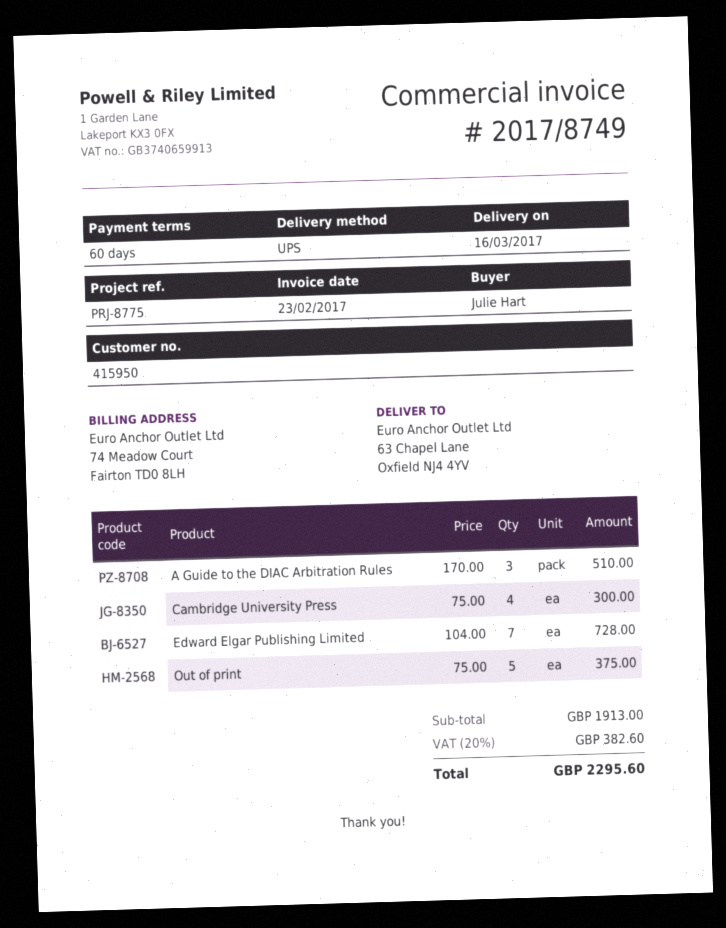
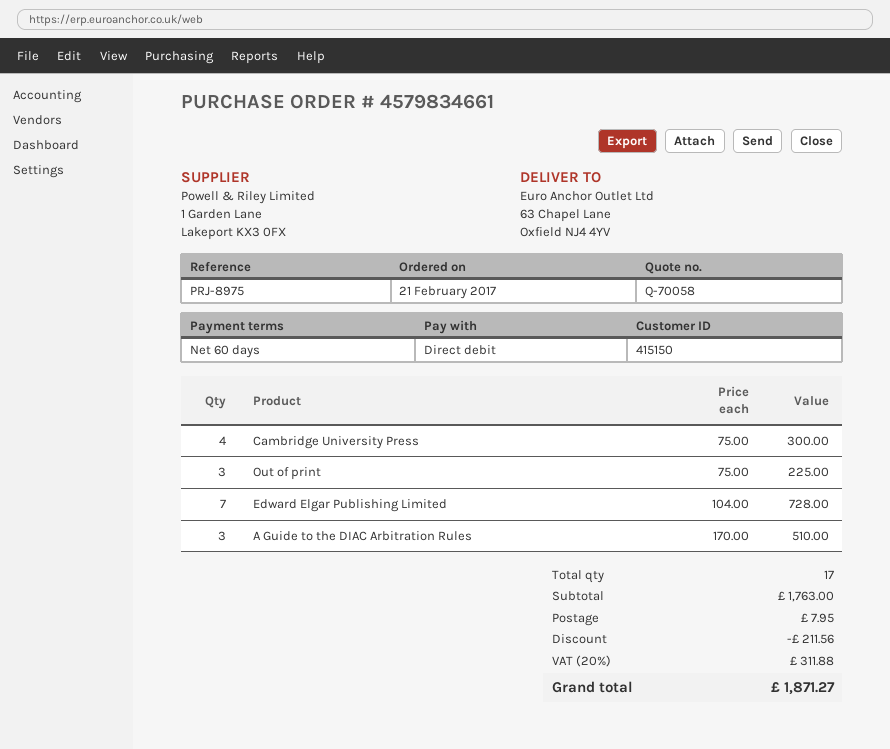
customer number: 415950 -> 415150
reference: PRJ-8775 -> PRJ-8975
Out of print: 5 x 75.00 = 375.00 -> 3 x 75.00 = 225.00
subtotal: 1913.00 -> 1763.00
discount: none -> 211.56
shipping: none -> 7.95
tax: 20% = 382.60 -> 20% = 311.88
total: 2295.60 -> 1871.27

